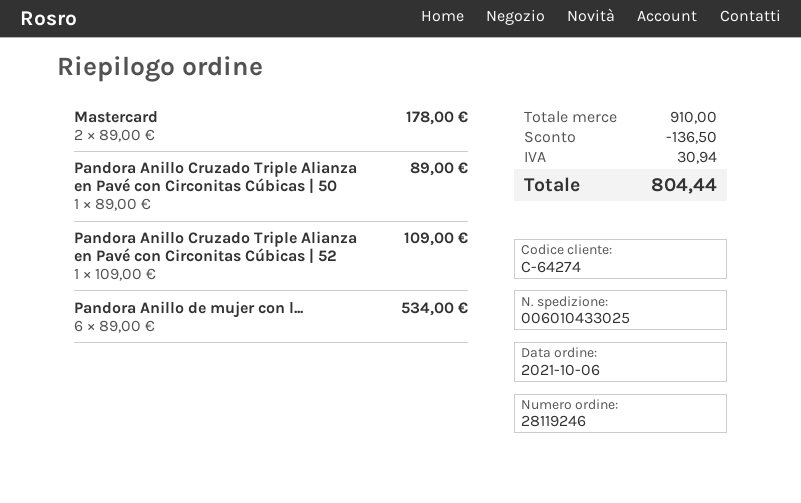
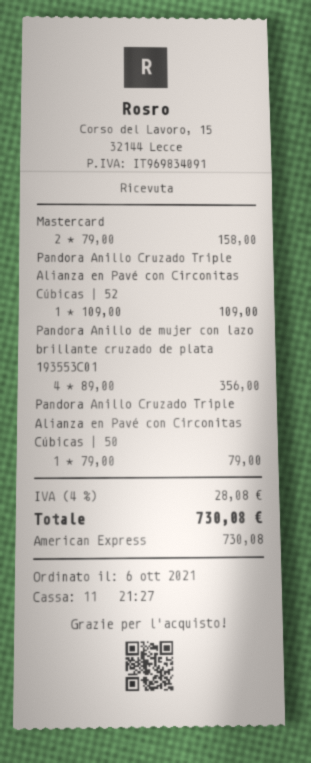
Mastercard: 2 x 89.00 = 178.00 -> 2 x 79.00 = 158.00
Pandora Anillo Cruzado Triple Alianza en Pavé con Circonitas Cúbicas | 50: 1 x 89.00 = 89.00 -> 1 x 79.00 = 79.00
Pandora Anillo de mujer con l...: 6 x 89.00 = 534.00 -> 4 x 89.00 = 356.00
discount: 136.50 -> none
tax: 30.94 -> 28.08
total: 804.44 -> 730.08

